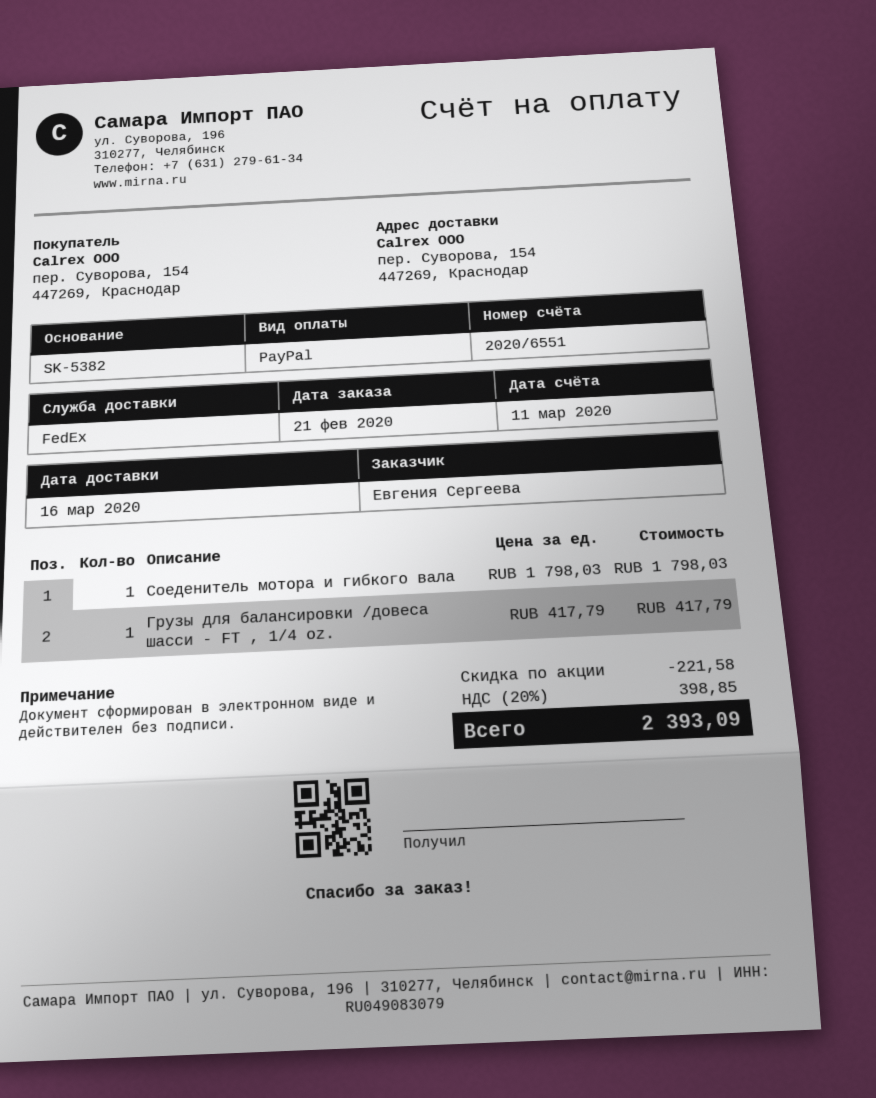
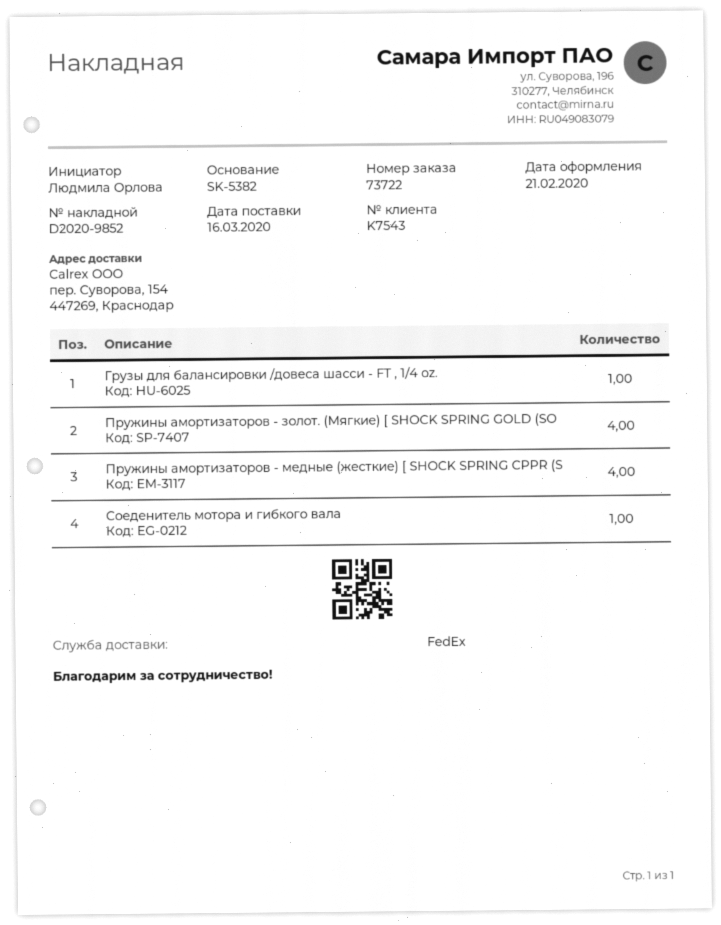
ordered by: Евгения Сергеева -> Людмила Орлова
Пружины амортизаторов - золот. (Мягкие) [ SHOCK SPRING GOLD (SO: none -> 4
Пружины амортизаторов - медные (жесткие) [ SHOCK SPRING CPPR (S: none -> 4

